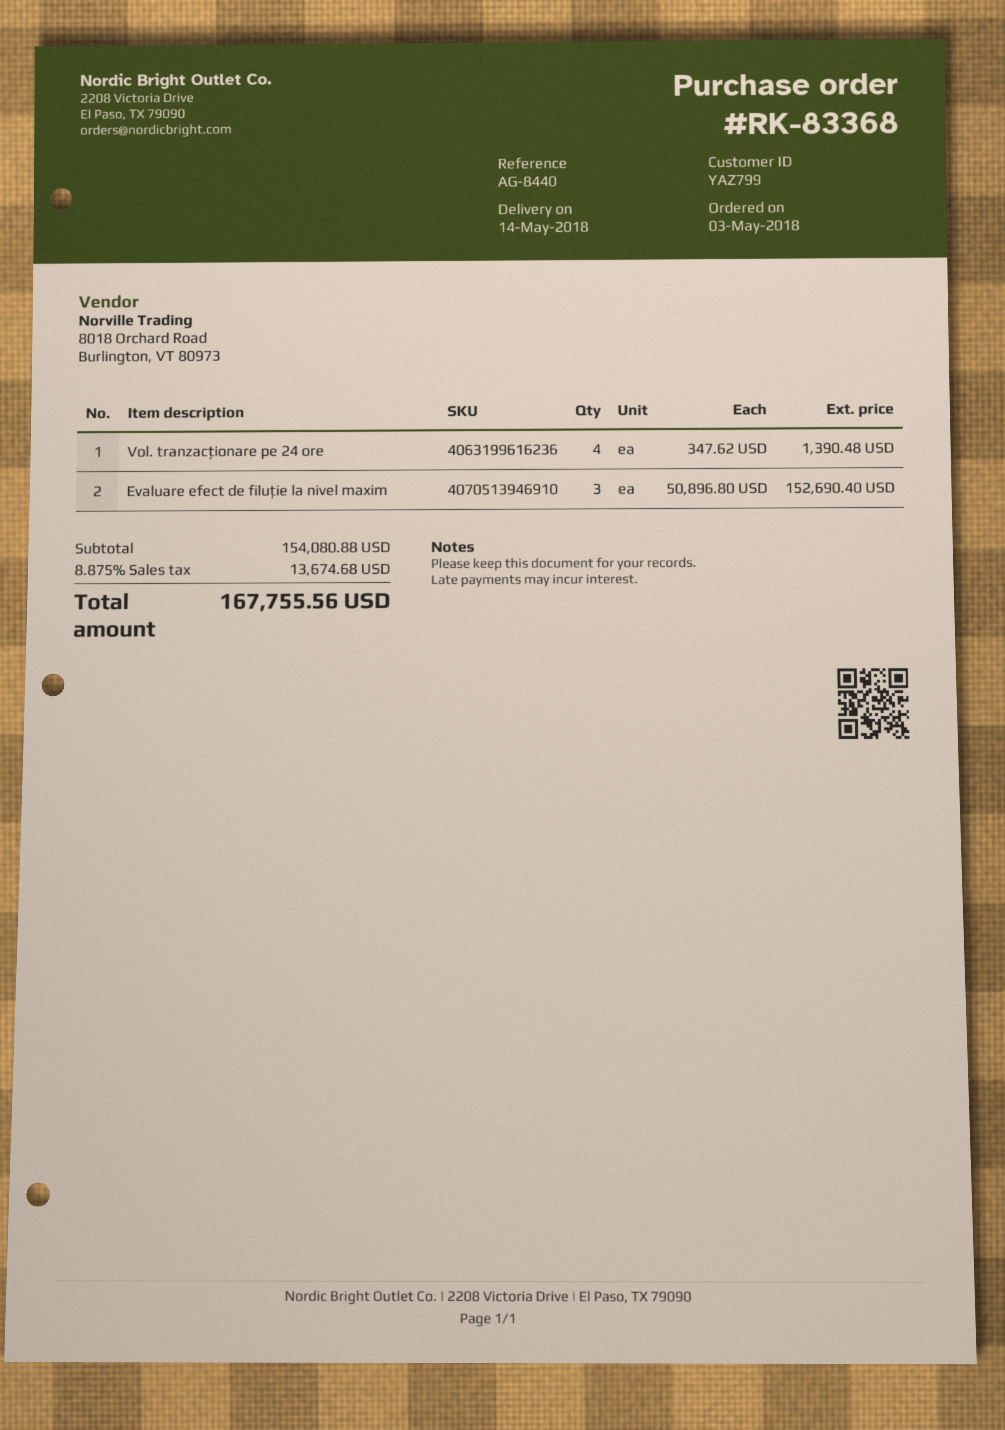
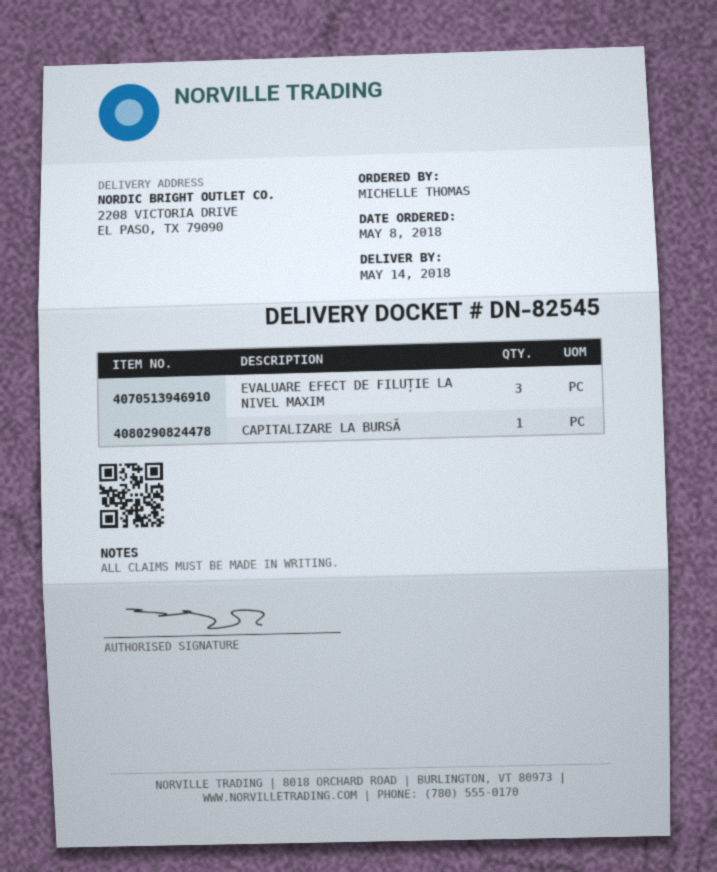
order date: 2018-05-03 -> 2018-05-08
Vol. tranzacționare pe 24 ore: 4 -> none
CAPITALIZARE LA BURSĂ: none -> 1

